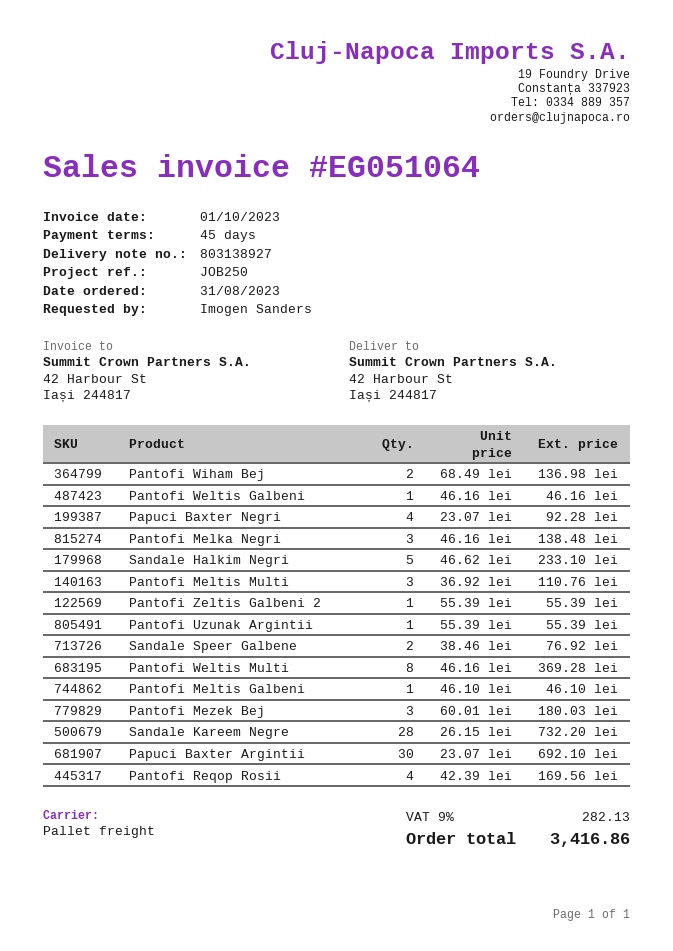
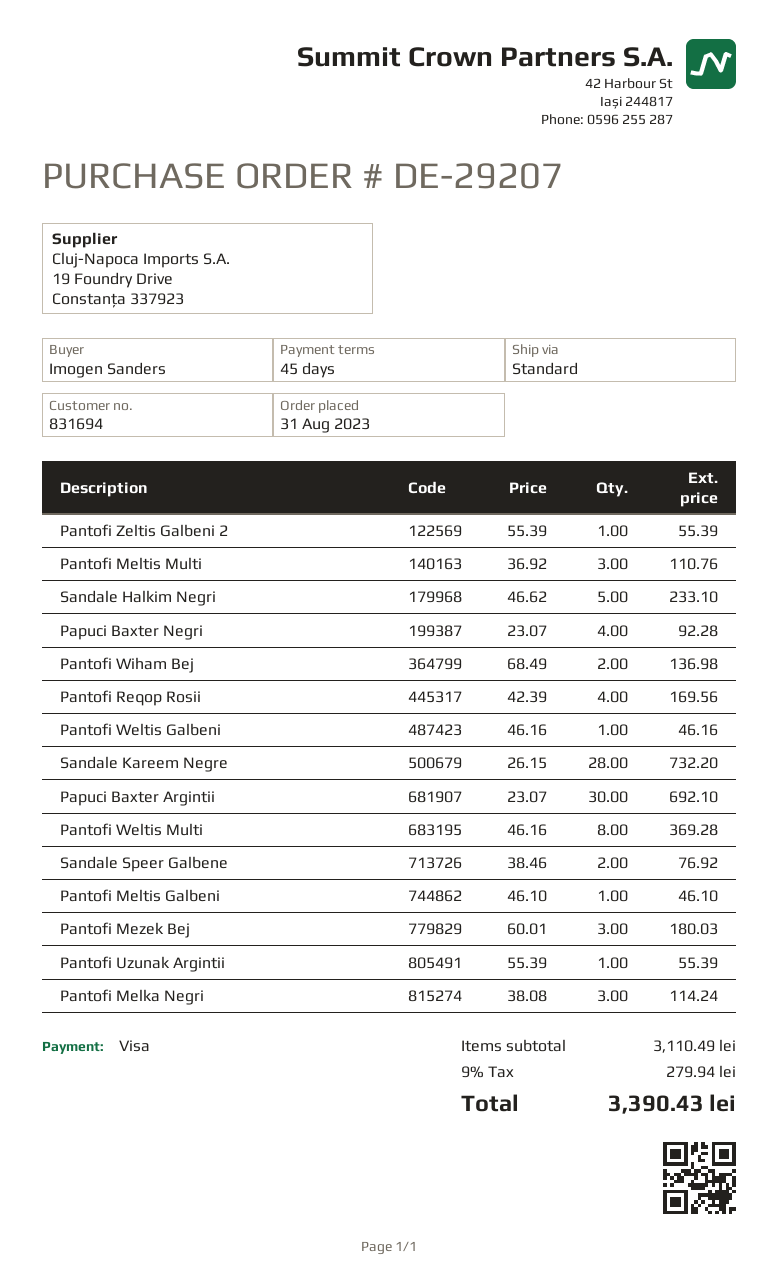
shipping method: pallet freight -> standard
Pantofi Melka Negri: 3 x 46.16 = 138.48 -> 3 x 38.08 = 114.24
tax: 9% = 282.13 -> 9% = 279.94
total: 3416.86 -> 3390.43

